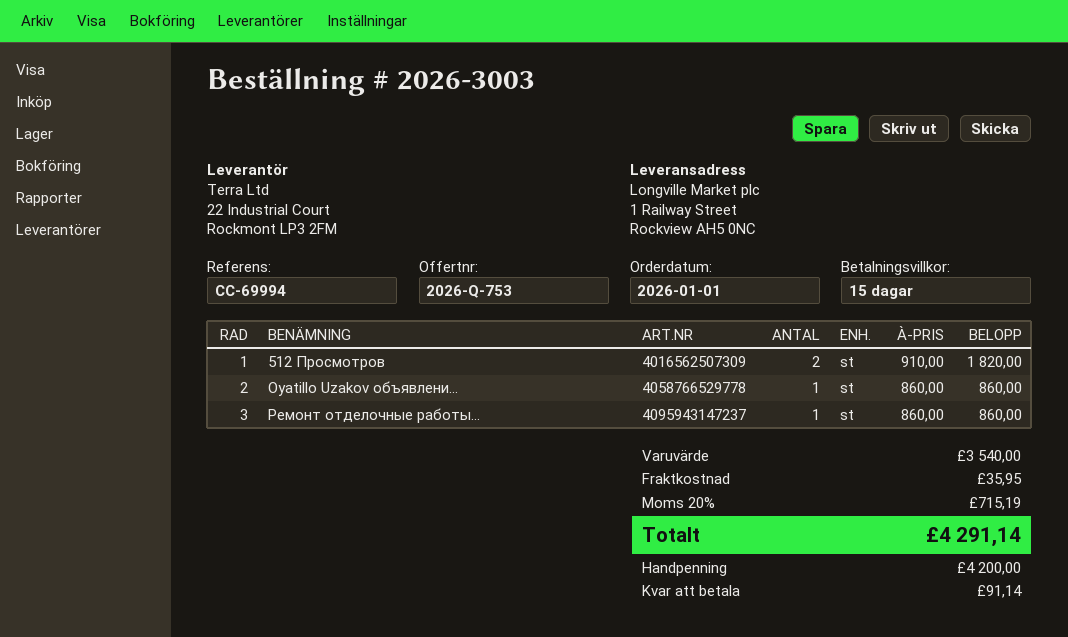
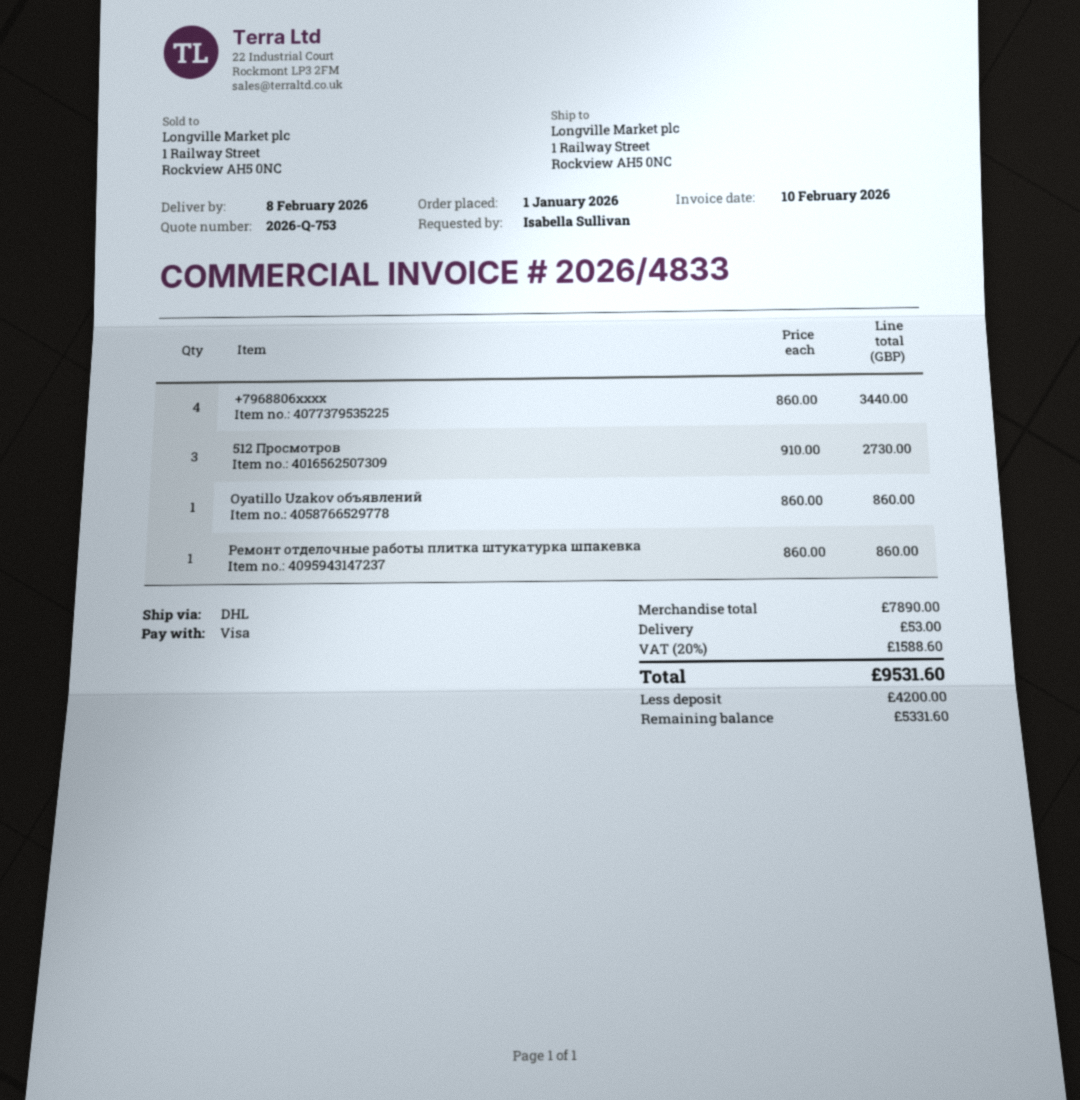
512 Просмотров: 2 x 910.00 = 1820.00 -> 3 x 910.00 = 2730.00
+7968806xxxx: none -> 4 x 860.00 = 3440.00
subtotal: 3540.00 -> 7890.00
shipping: 35.95 -> 53.00
tax: 20% = 715.19 -> 20% = 1588.60
total: 4291.14 -> 9531.60
balance: 91.14 -> 5331.60

